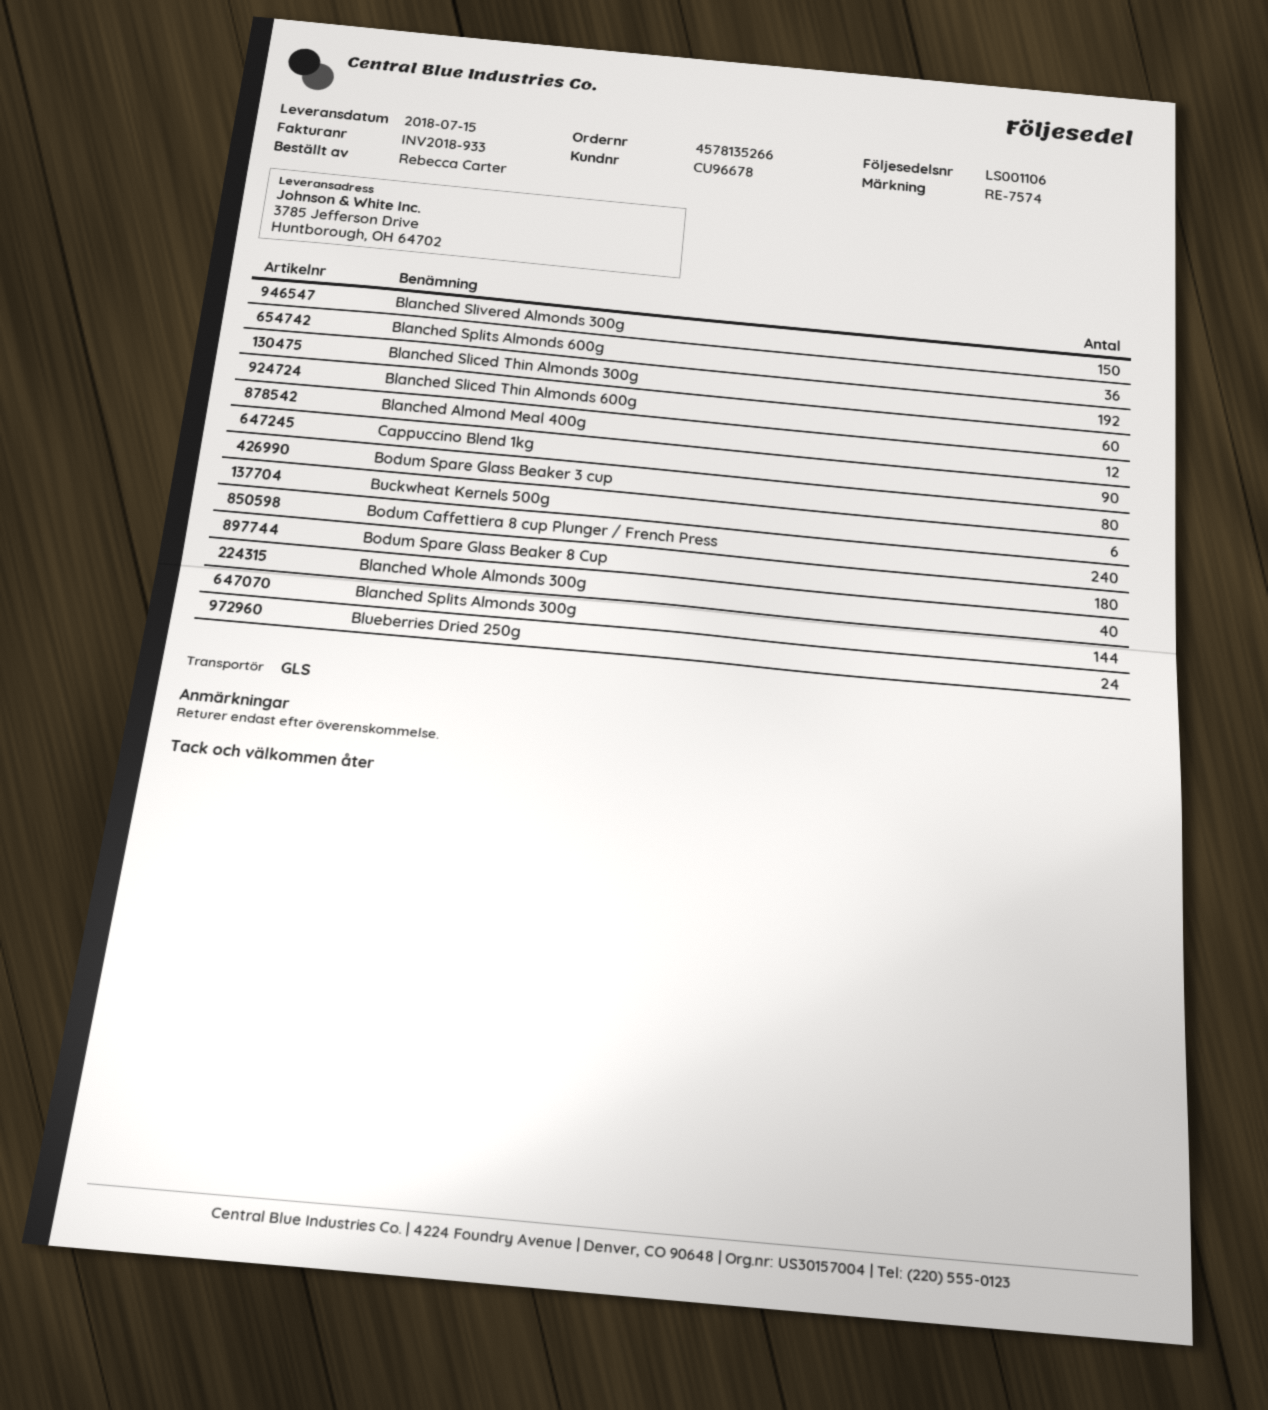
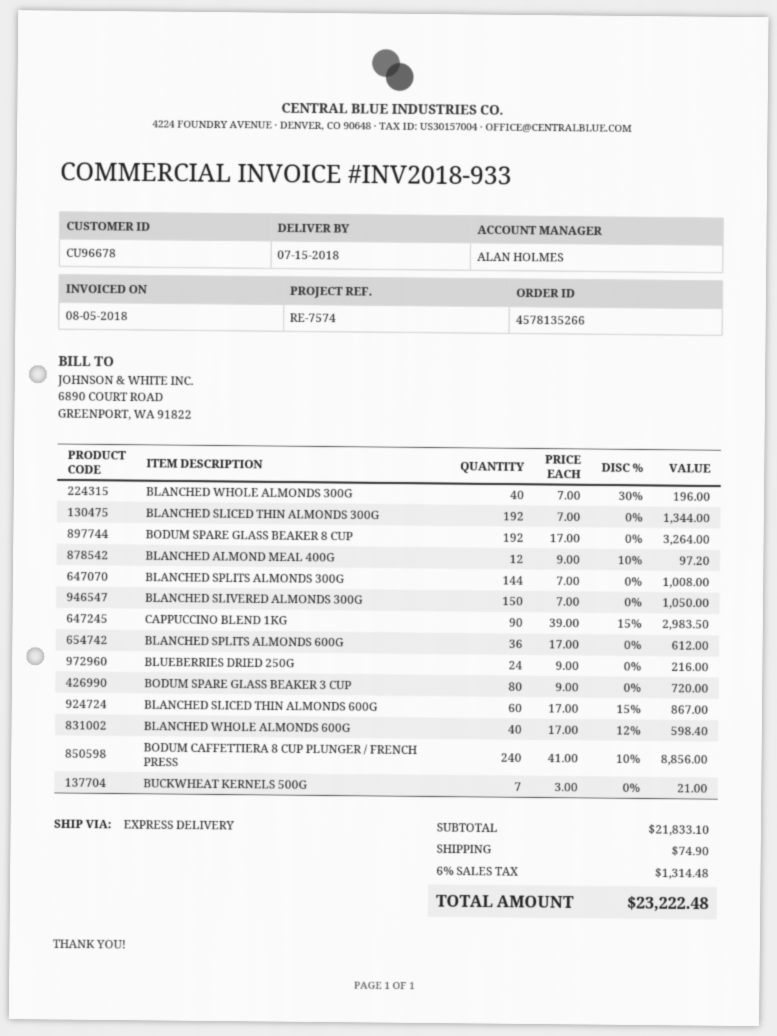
shipping method: GLS -> express
Buckwheat Kernels 500g: 6 -> 7
Bodum Spare Glass Beaker 8 Cup: 180 -> 192
BLANCHED WHOLE ALMONDS 600G: none -> 40

